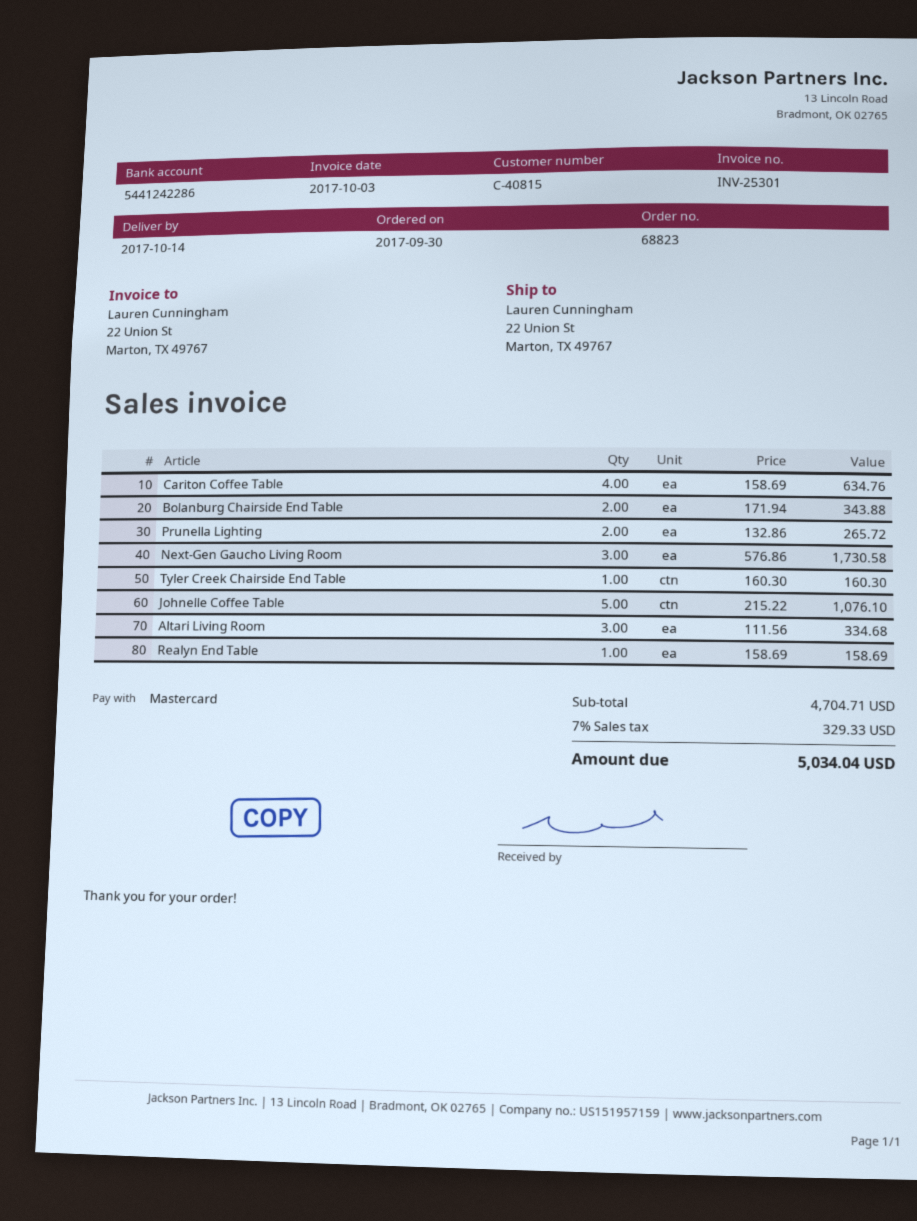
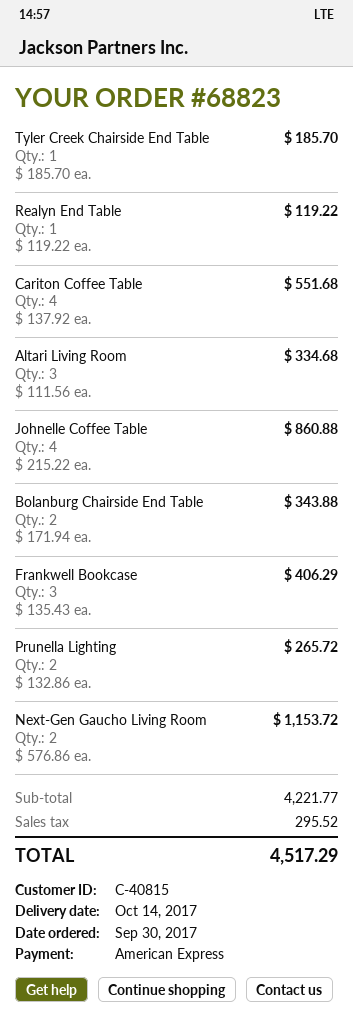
payment method: Mastercard -> American Express
Cariton Coffee Table: 4 x 158.69 = 634.76 -> 4 x 137.92 = 551.68
Next-Gen Gaucho Living Room: 3 x 576.86 = 1730.58 -> 2 x 576.86 = 1153.72
Tyler Creek Chairside End Table: 1 x 160.30 = 160.30 -> 1 x 185.70 = 185.70
Johnelle Coffee Table: 5 x 215.22 = 1076.10 -> 4 x 215.22 = 860.88
Realyn End Table: 1 x 158.69 = 158.69 -> 1 x 119.22 = 119.22
Frankwell Bookcase: none -> 3 x 135.43 = 406.29
subtotal: 4704.71 -> 4221.77
tax: 329.33 -> 295.52
total: 5034.04 -> 4517.29

